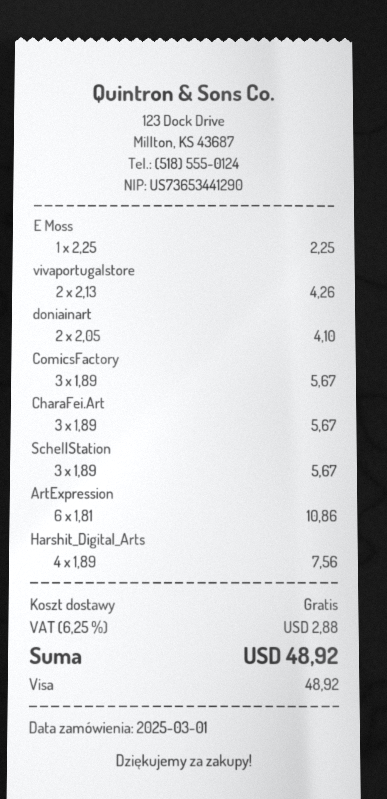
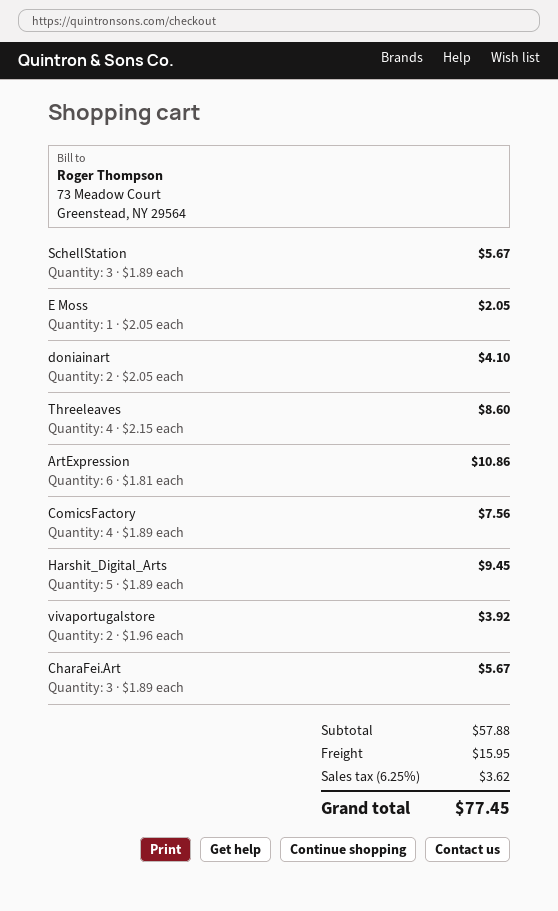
E Moss: 1 x 2.25 = 2.25 -> 1 x 2.05 = 2.05
vivaportugalstore: 2 x 2.13 = 4.26 -> 2 x 1.96 = 3.92
ComicsFactory: 3 x 1.89 = 5.67 -> 4 x 1.89 = 7.56
Harshit_Digital_Arts: 4 x 1.89 = 7.56 -> 5 x 1.89 = 9.45
Threeleaves: none -> 4 x 2.15 = 8.60
shipping: 0.00 -> 15.95
tax: 6.25% = 2.88 -> 6.25% = 3.62
total: 48.92 -> 77.45

